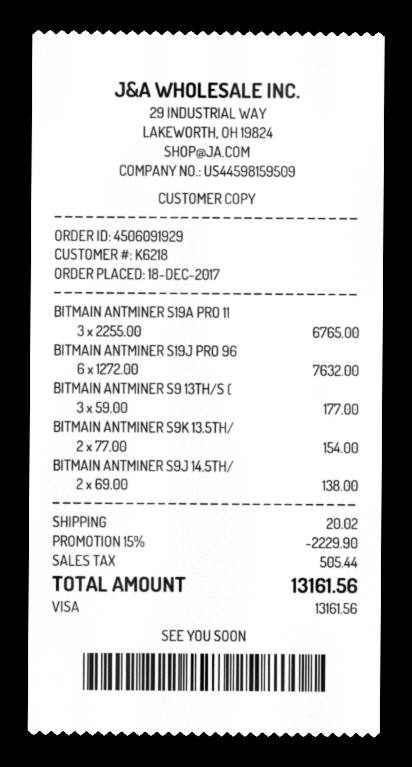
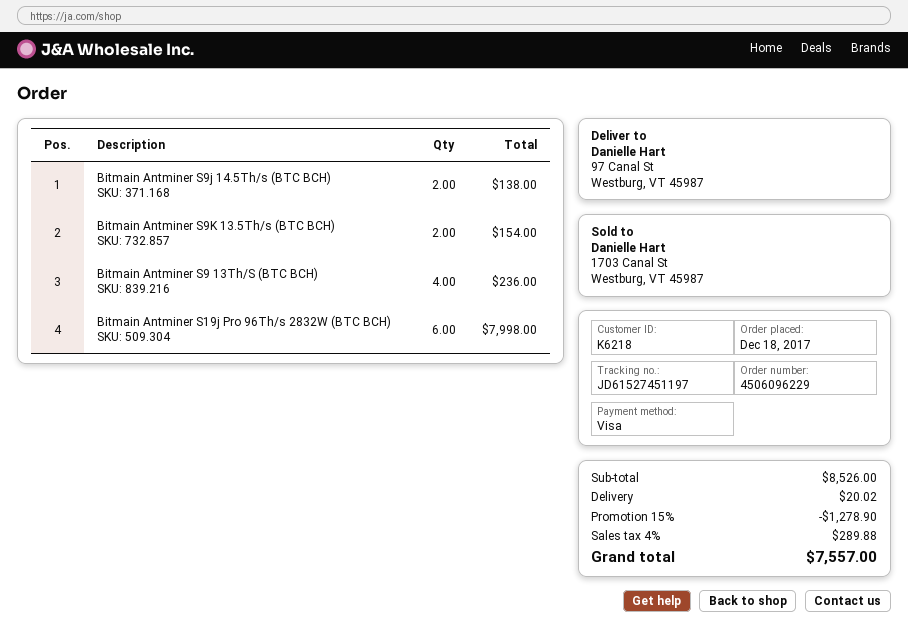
order number: 4506091929 -> 4506096229
BITMAIN ANTMINER S19A PRO 11: 3 for 6765.00 -> none
BITMAIN ANTMINER S19J PRO 96: 6 for 7632.00 -> 6 for 7998.00
BITMAIN ANTMINER S9 13TH/S (: 3 for 177.00 -> 4 for 236.00
discount: 15% = 2229.90 -> 15% = 1278.90
tax: 505.44 -> 289.88
total: 13161.56 -> 7557.00

